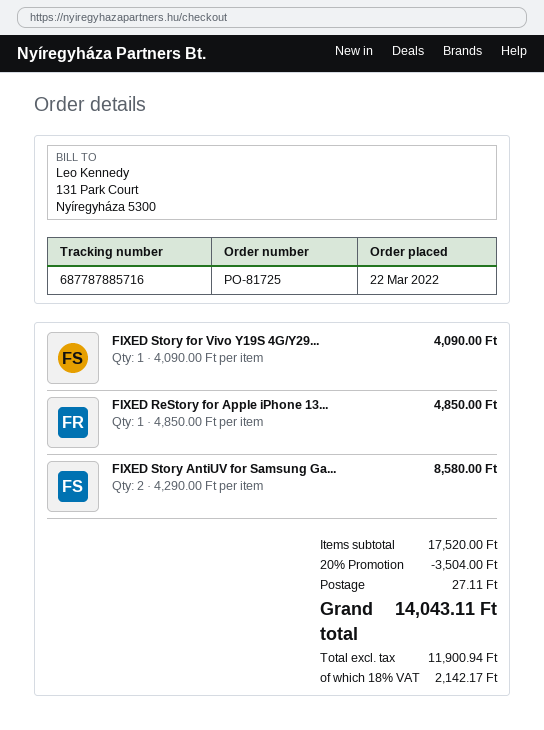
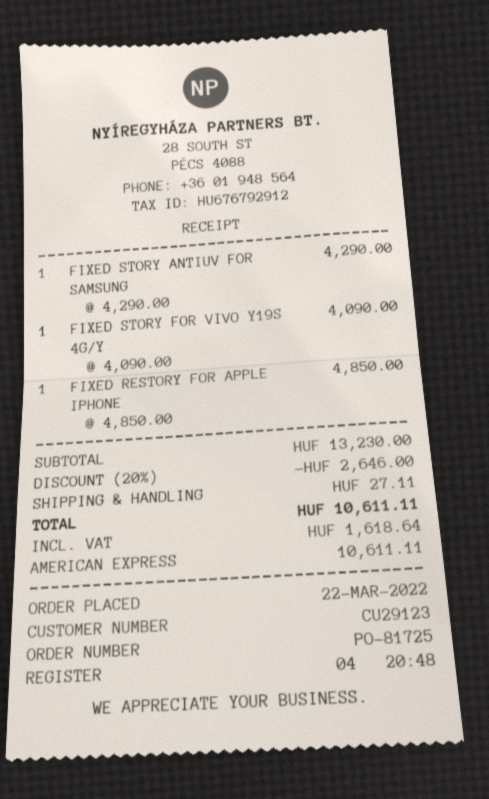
FIXED Story AntiUV for Samsung Ga...: 2 x 4290.00 = 8580.00 -> 1 x 4290.00 = 4290.00
subtotal: 17520.00 -> 13230.00
discount: 20% = 3504.00 -> 20% = 2646.00
tax: 2142.17 -> 1618.64
total: 14043.11 -> 10611.11

